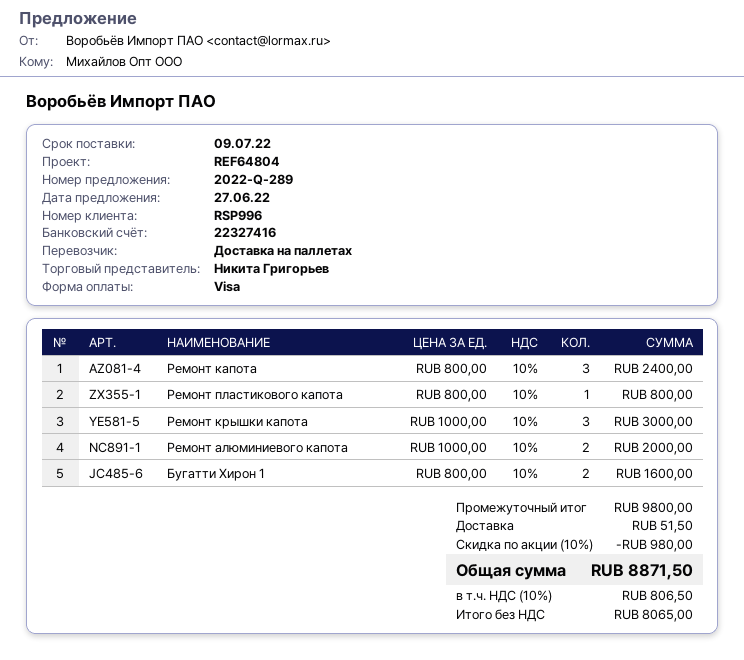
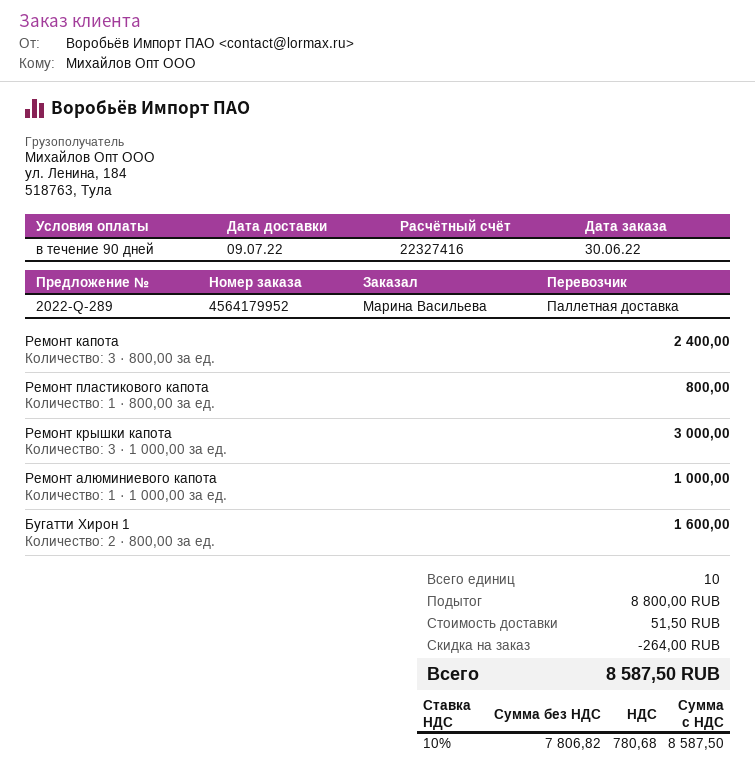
Ремонт алюминиевого капота: 2 x 1000.00 = 2000.00 -> 1 x 1000.00 = 1000.00
subtotal: 9800.00 -> 8800.00
discount: 980.00 -> 264.00
net: 8065.00 -> 7806.82
tax: 10% = 806.50 -> 10% = 780.68
total: 8871.50 -> 8587.50

